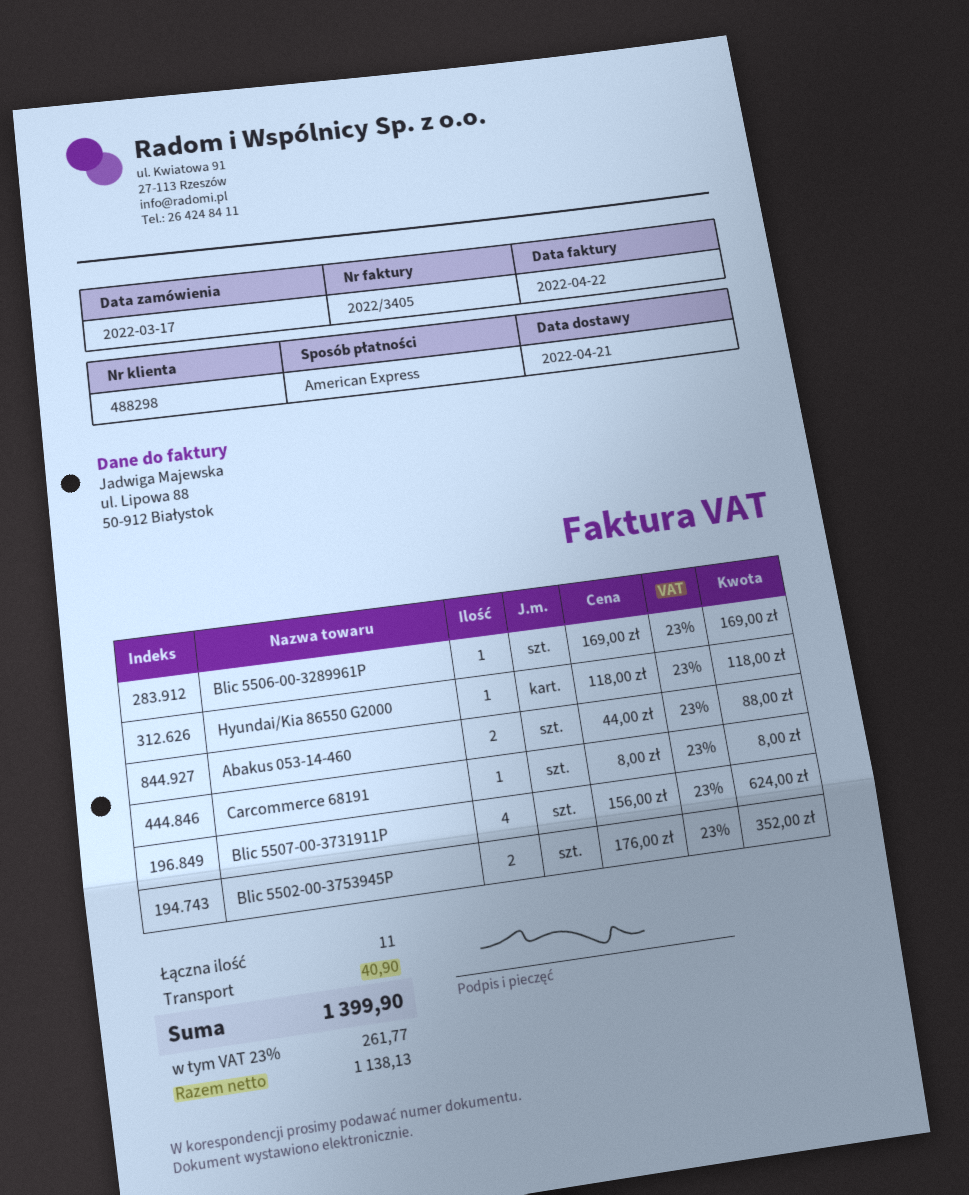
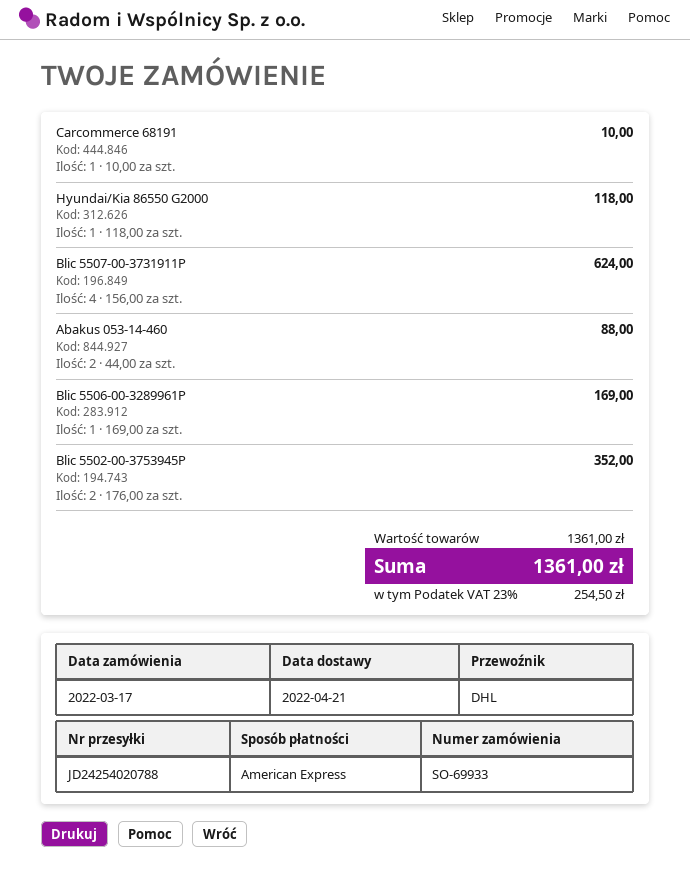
Carcommerce 68191: 1 x 8.00 = 8.00 -> 1 x 10.00 = 10.00
shipping: 40.90 -> none
tax: 23% = 261.77 -> 23% = 254.50
total: 1399.90 -> 1361.00

